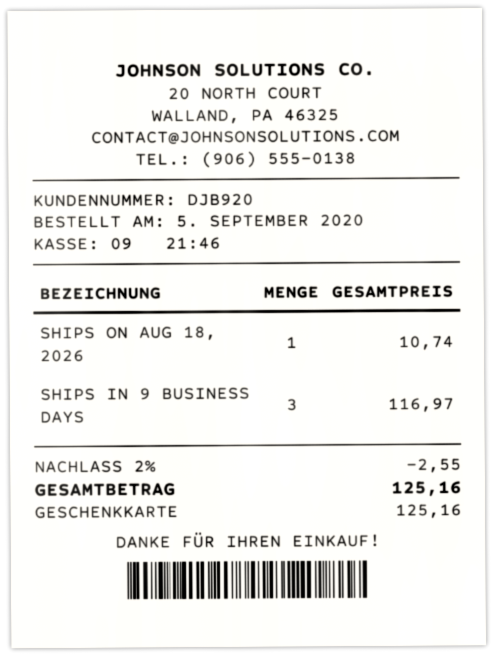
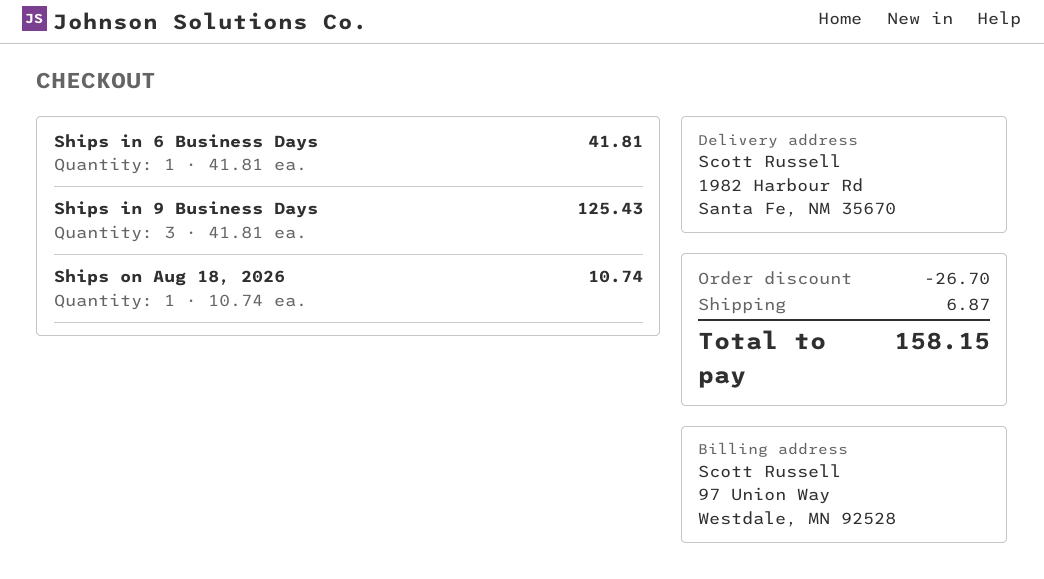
SHIPS IN 9 BUSINESS DAYS: 3 for 116.97 -> 3 for 125.43
Ships in 6 Business Days: none -> 1 for 41.81
discount: 2.55 -> 26.70
shipping: none -> 6.87
total: 125.16 -> 158.15

